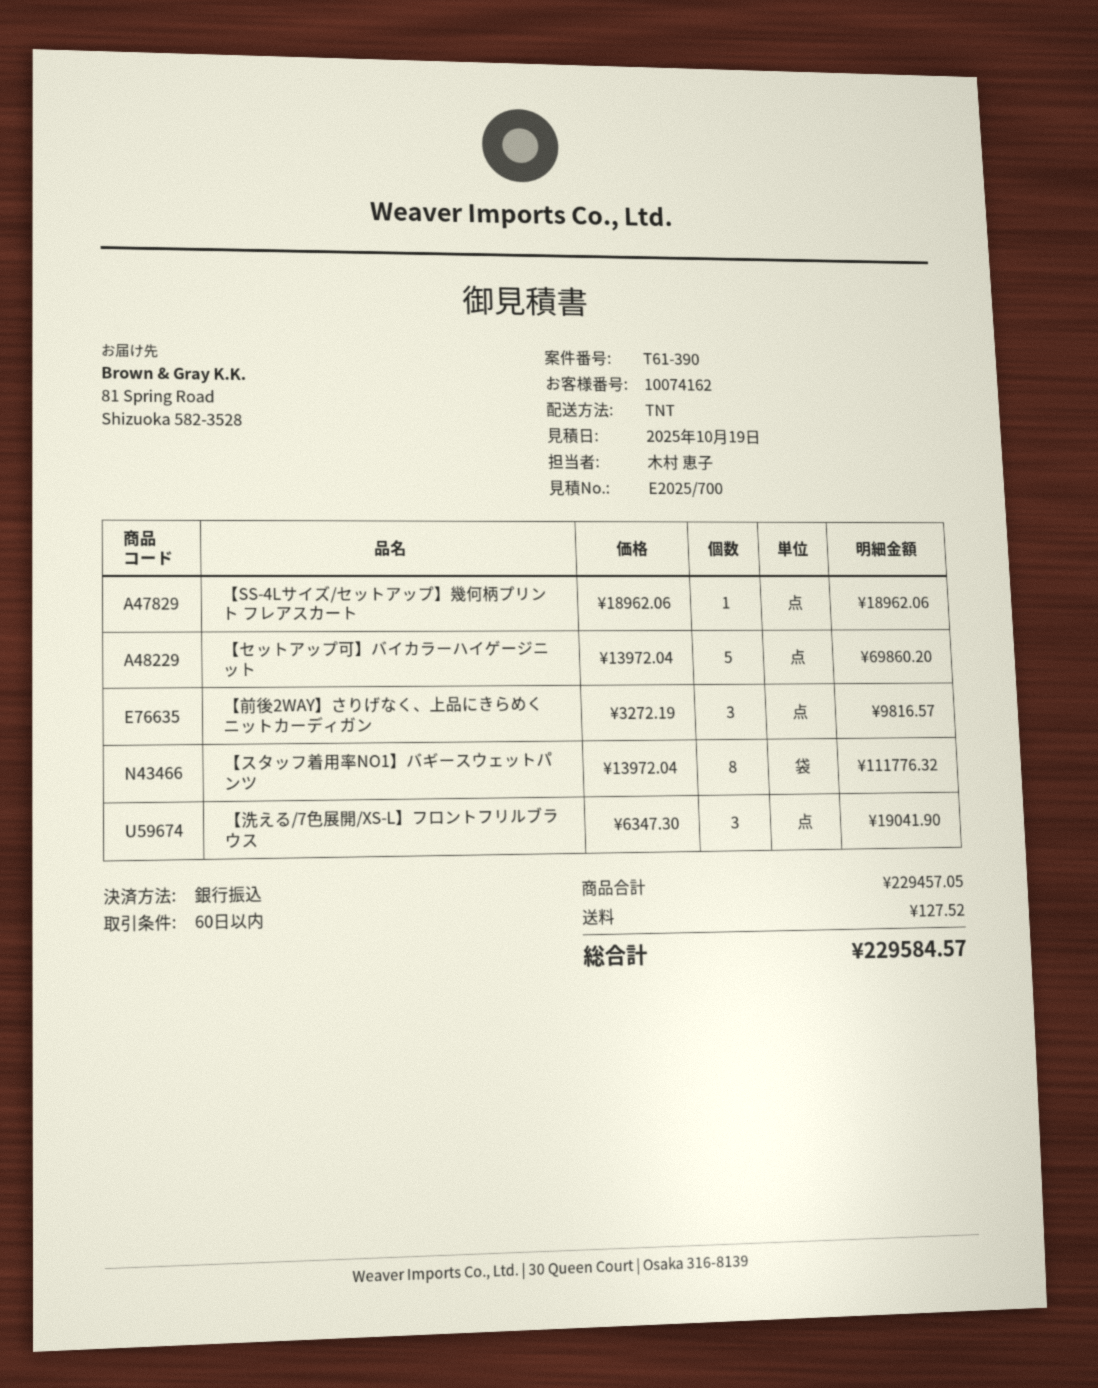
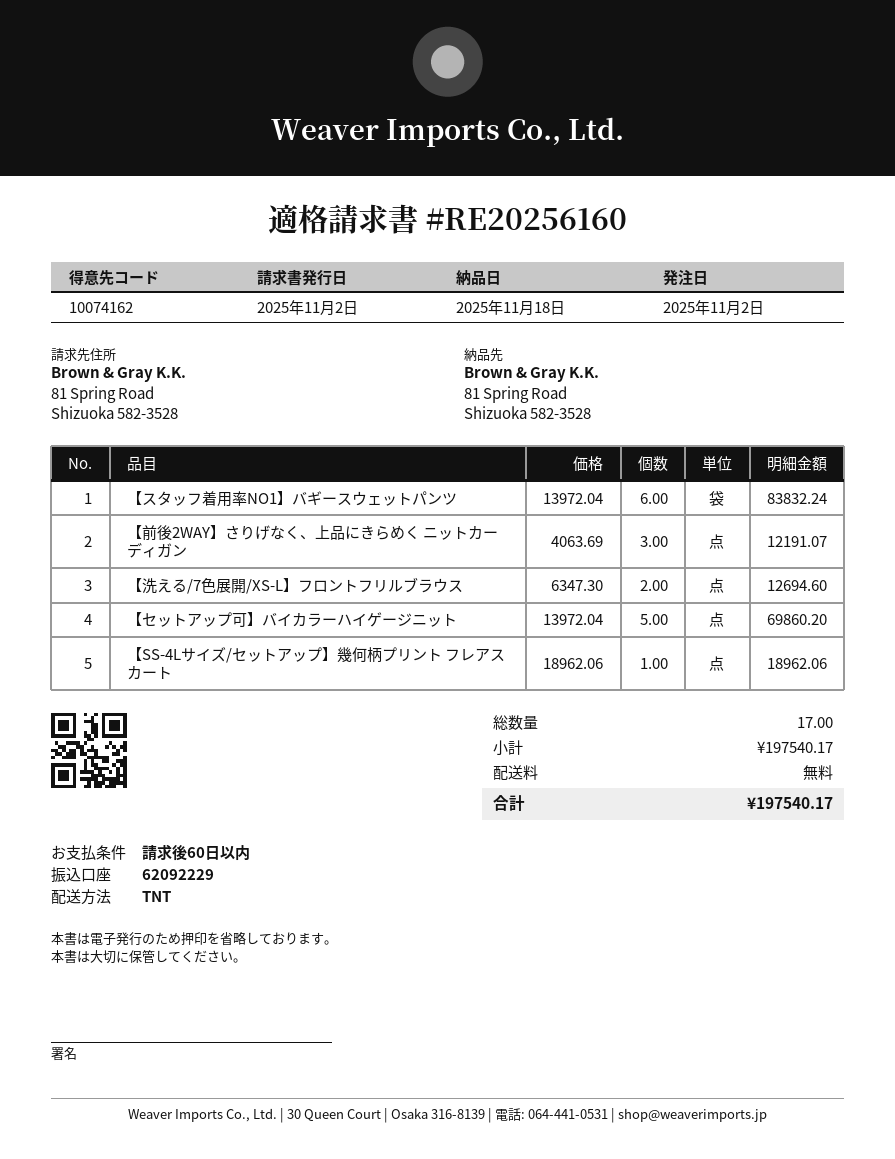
【前後2WAY】さりげなく、上品にきらめく ニットカーディガン: 3 x 3272.19 = 9816.57 -> 3 x 4063.69 = 12191.07
【スタッフ着用率NO1】バギースウェットパンツ: 8 x 13972.04 = 111776.32 -> 6 x 13972.04 = 83832.24
【洗える/7色展開/XS-L】フロントフリルブラウス: 3 x 6347.30 = 19041.90 -> 2 x 6347.30 = 12694.60
subtotal: 229457.05 -> 197540.17
shipping: 127.52 -> 0.00
total: 229584.57 -> 197540.17

